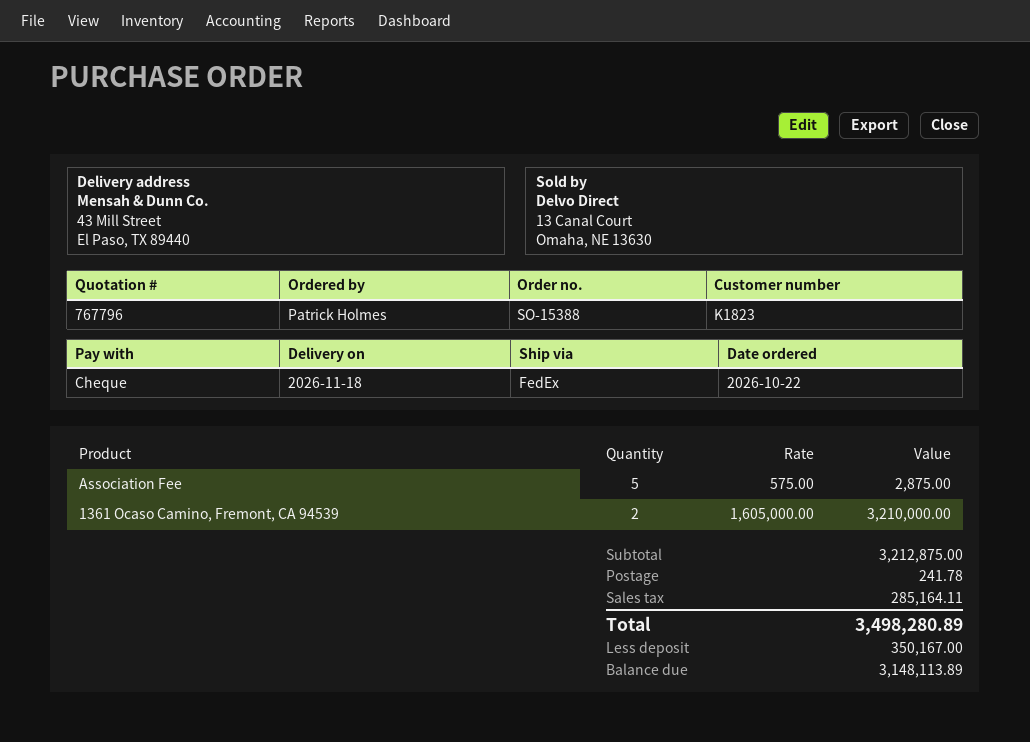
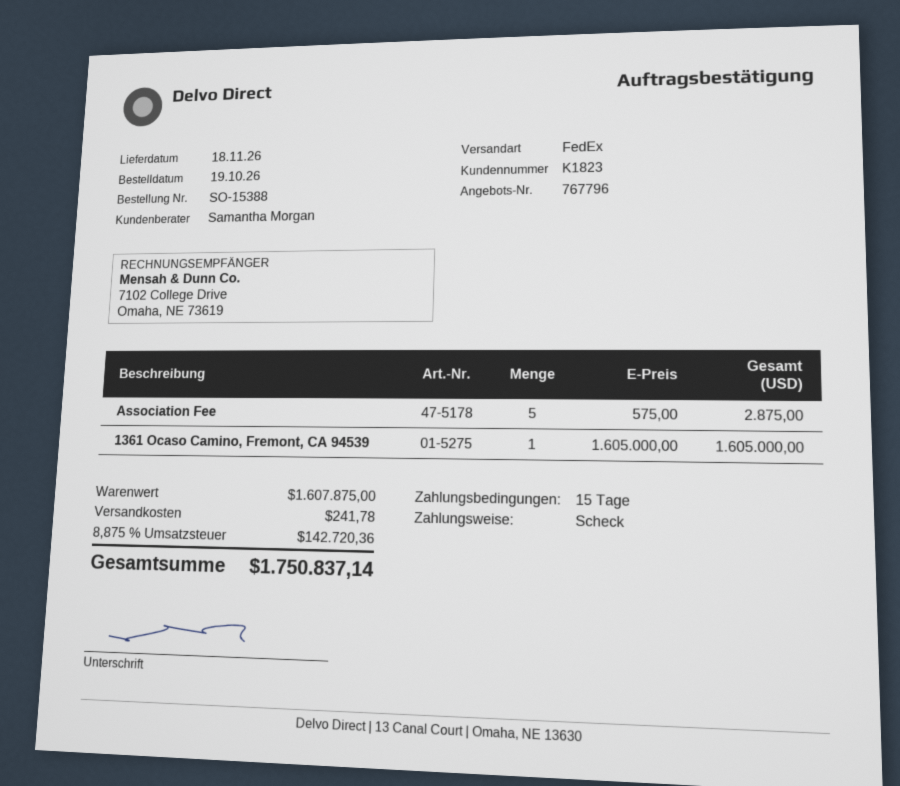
order date: 2026-10-22 -> 2026-10-19
1361 Ocaso Camino, Fremont, CA 94539: 2 x 1605000.00 = 3210000.00 -> 1 x 1605000.00 = 1605000.00
subtotal: 3212875.00 -> 1607875.00
tax: 285164.11 -> 142720.36
total: 3498280.89 -> 1750837.14

